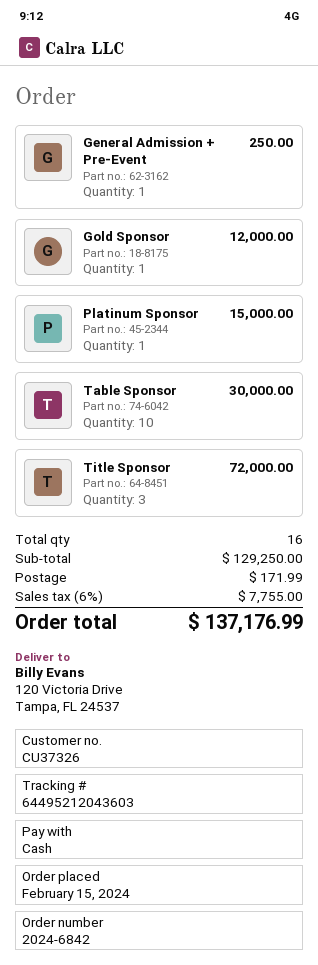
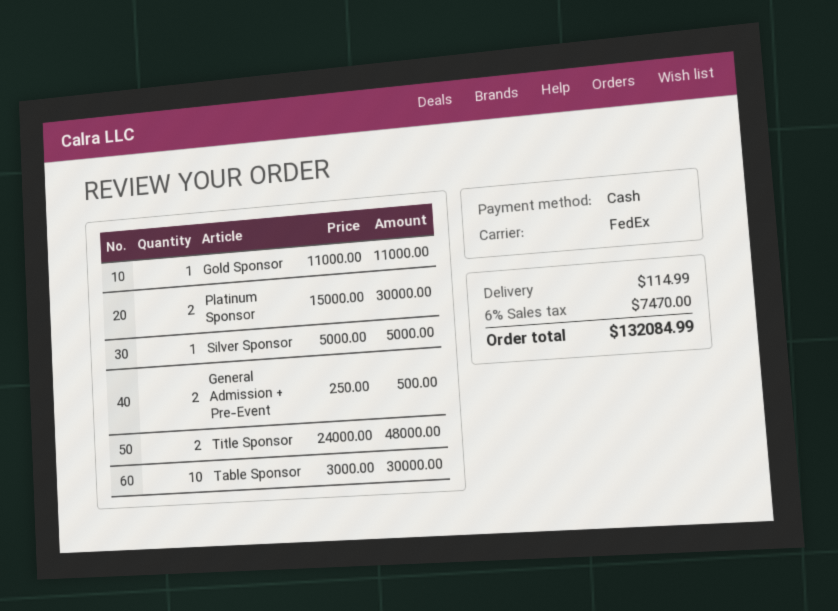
General Admission + Pre-Event: 1 for 250.00 -> 2 for 500.00
Gold Sponsor: 1 for 12000.00 -> 1 for 11000.00
Platinum Sponsor: 1 for 15000.00 -> 2 for 30000.00
Title Sponsor: 3 for 72000.00 -> 2 for 48000.00
Silver Sponsor: none -> 1 for 5000.00
shipping: 171.99 -> 114.99
tax: 6% = 7755.00 -> 6% = 7470.00
total: 137176.99 -> 132084.99

